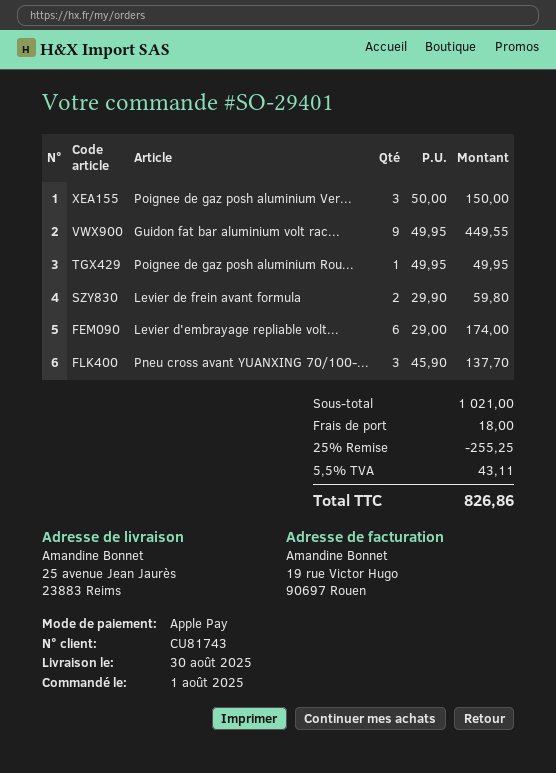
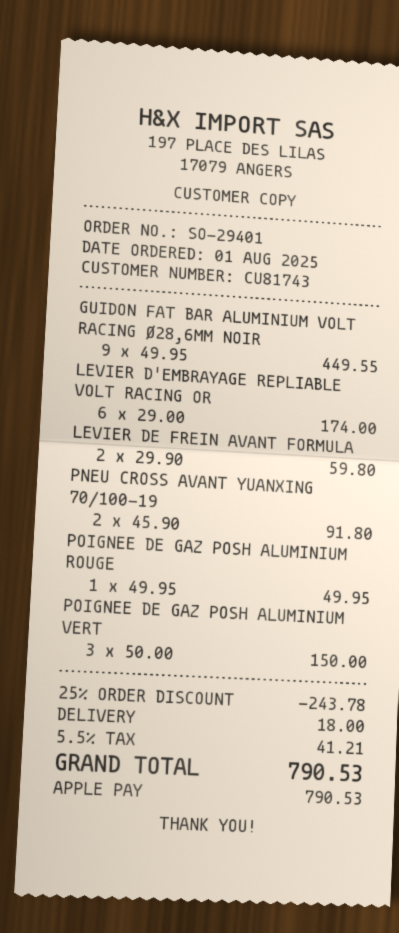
Pneu cross avant YUANXING 70/100-...: 3 x 45.90 = 137.70 -> 2 x 45.90 = 91.80
discount: 25% = 255.25 -> 25% = 243.78
tax: 5.5% = 43.11 -> 5.5% = 41.21
total: 826.86 -> 790.53

